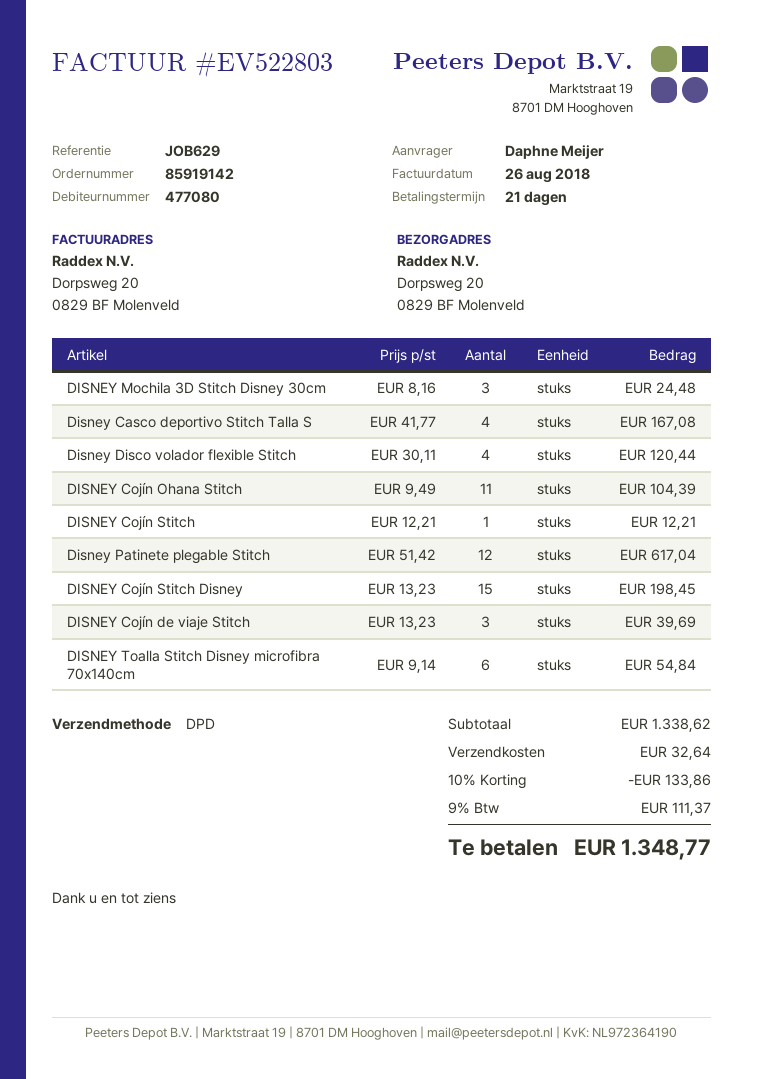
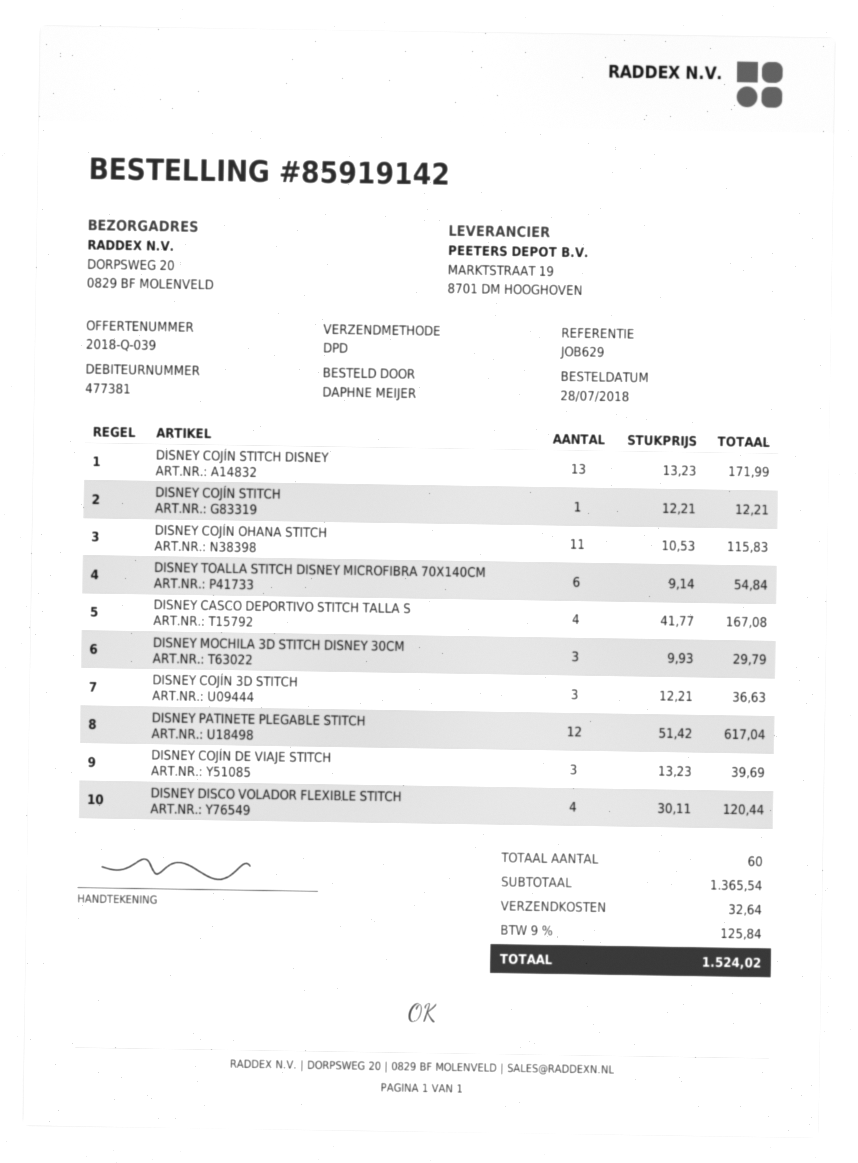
customer number: 477080 -> 477381
DISNEY Mochila 3D Stitch Disney 30cm: 3 x 8.16 = 24.48 -> 3 x 9.93 = 29.79
DISNEY Cojín Ohana Stitch: 11 x 9.49 = 104.39 -> 11 x 10.53 = 115.83
DISNEY Cojín Stitch Disney: 15 x 13.23 = 198.45 -> 13 x 13.23 = 171.99
DISNEY COJÍN 3D STITCH: none -> 3 x 12.21 = 36.63
subtotal: 1338.62 -> 1365.54
discount: 10% = 133.86 -> none
tax: 9% = 111.37 -> 9% = 125.84
total: 1348.77 -> 1524.02

